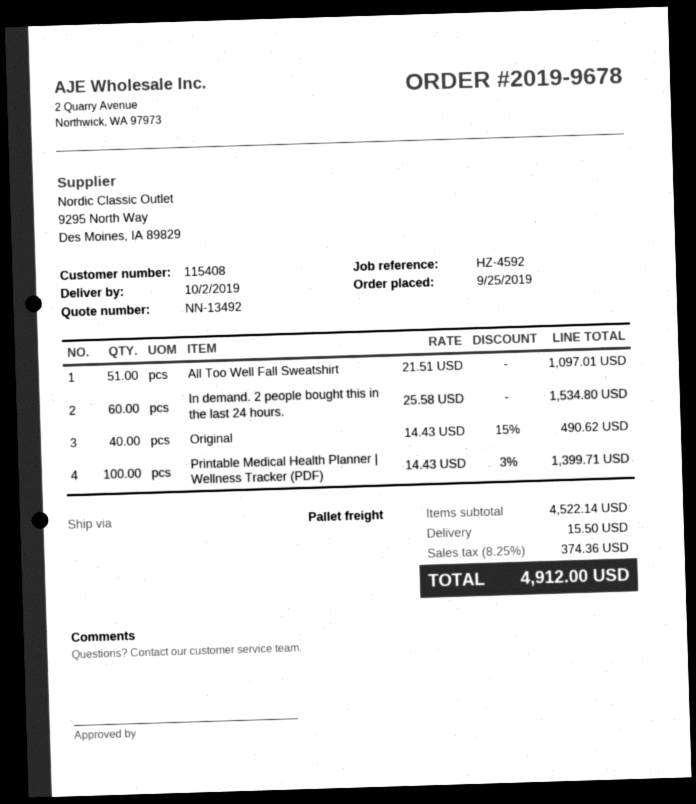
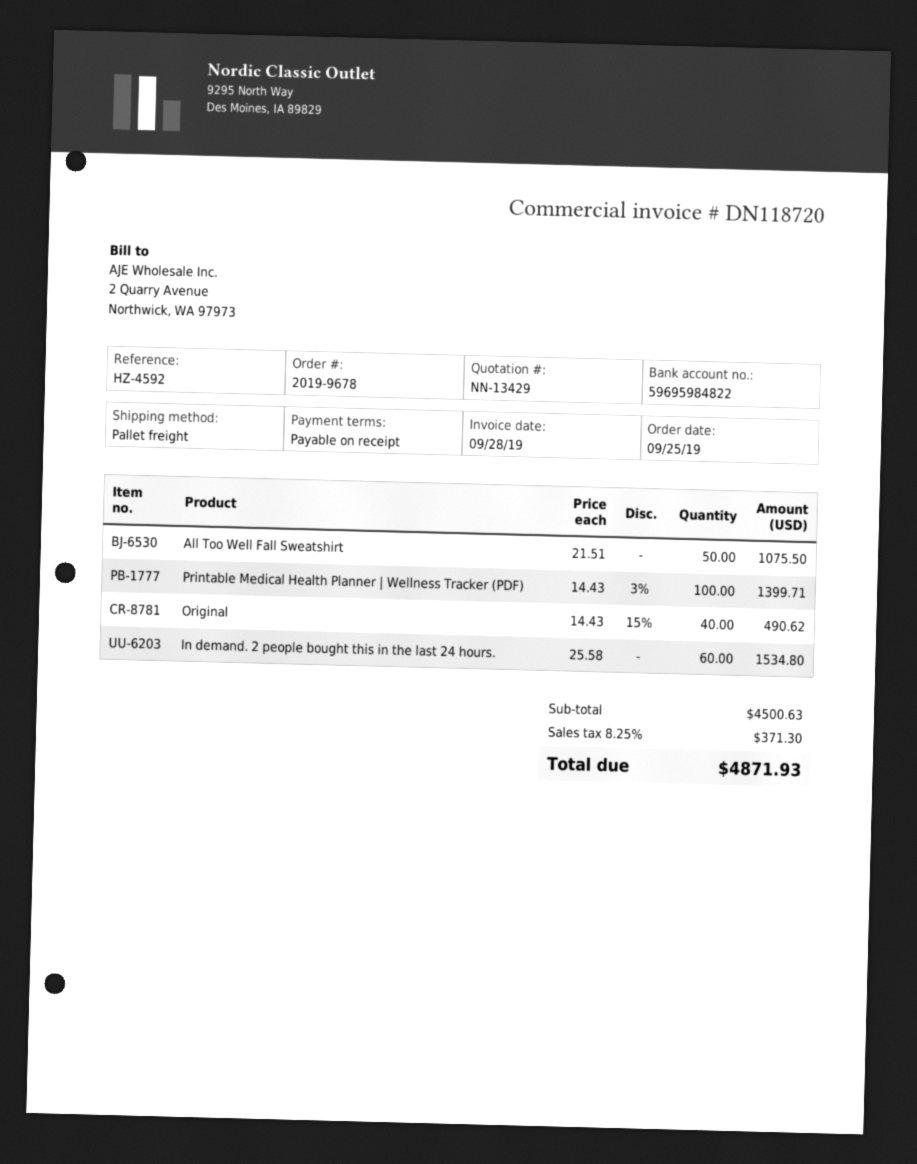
quote number: NN-13492 -> NN-13429
All Too Well Fall Sweatshirt: 51 x 21.51 = 1097.01 -> 50 x 21.51 = 1075.50
subtotal: 4522.14 -> 4500.63
shipping: 15.50 -> none
tax: 8.25% = 374.36 -> 8.25% = 371.30
total: 4912.00 -> 4871.93

